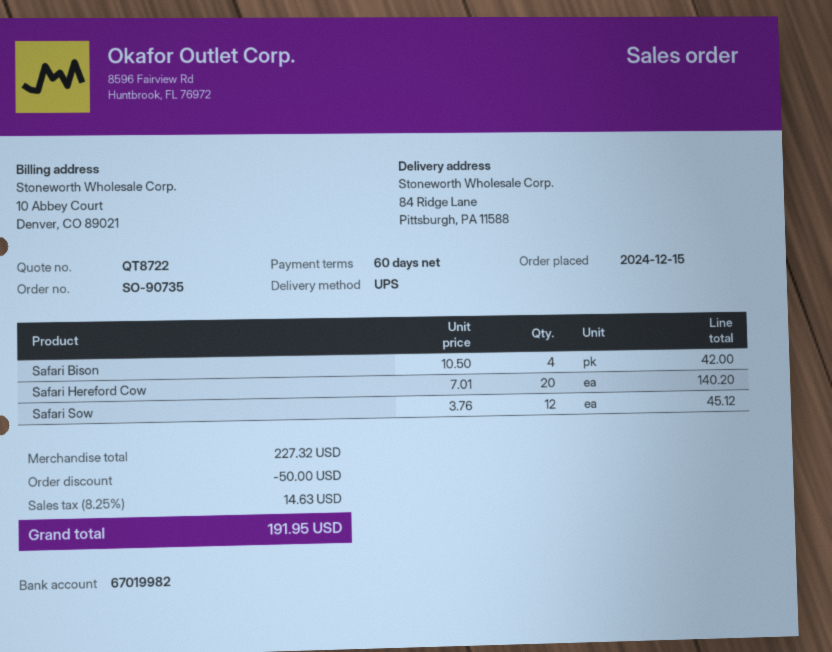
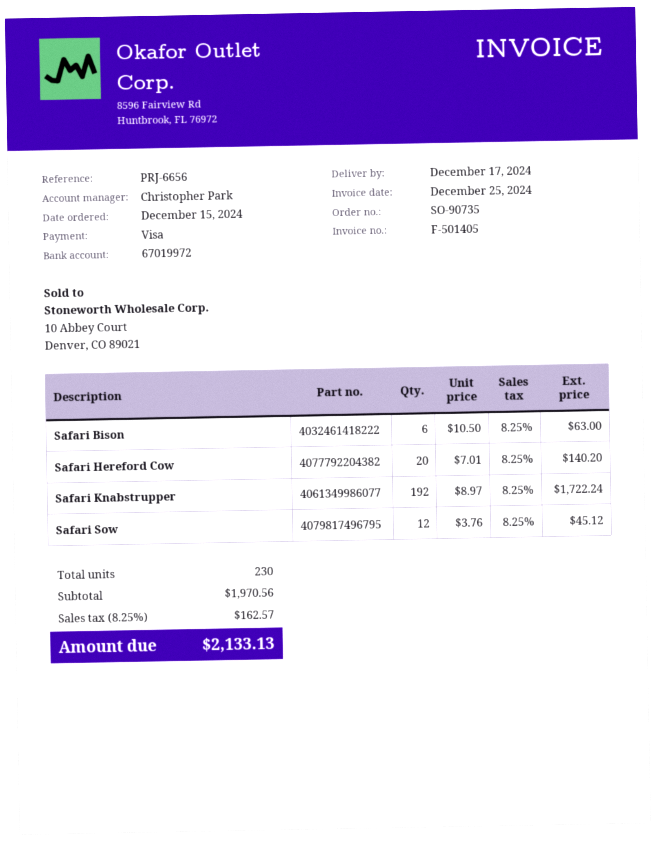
bank account: 67019982 -> 67019972
Safari Bison: 4 x 10.50 = 42.00 -> 6 x 10.50 = 63.00
Safari Knabstrupper: none -> 192 x 8.97 = 1722.24
subtotal: 227.32 -> 1970.56
discount: 50.00 -> none
tax: 8.25% = 14.63 -> 8.25% = 162.57
total: 191.95 -> 2133.13

